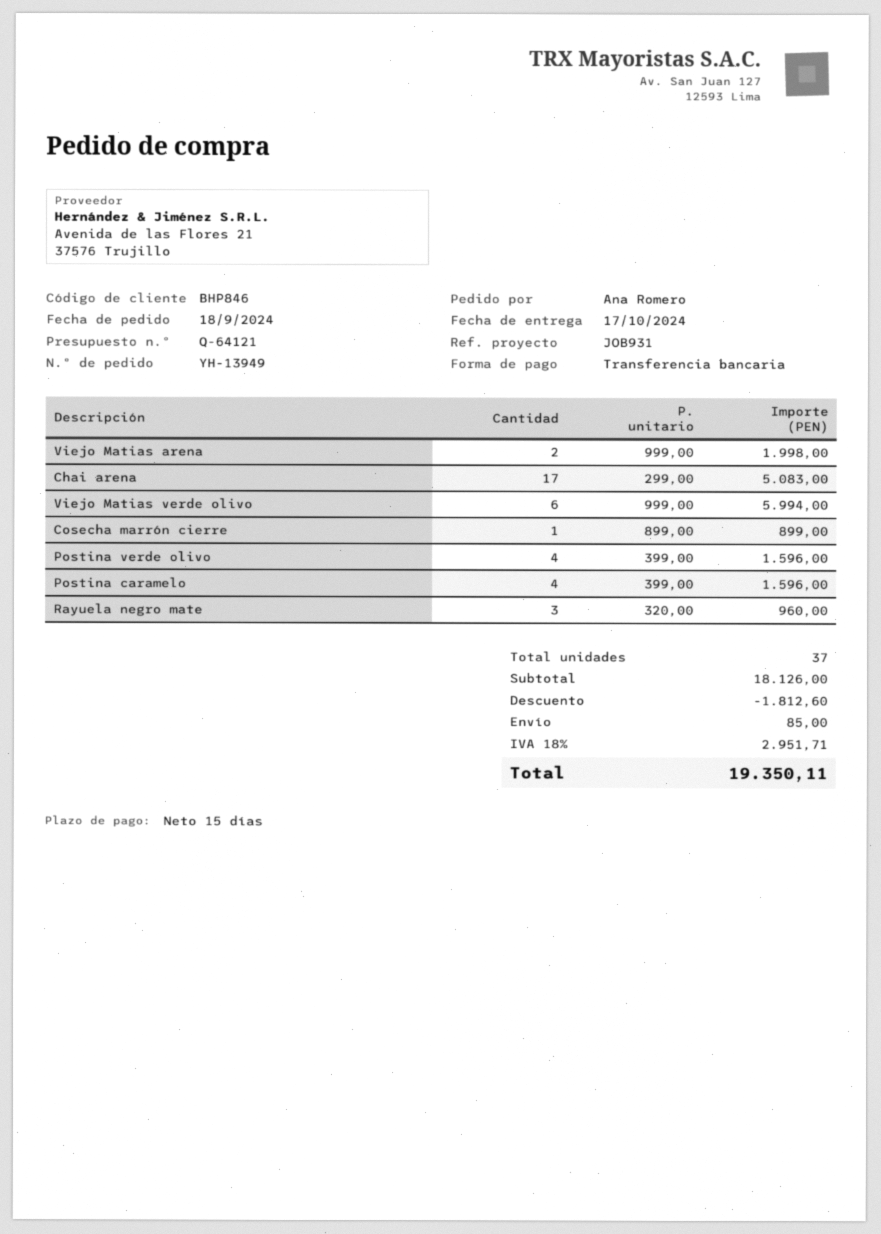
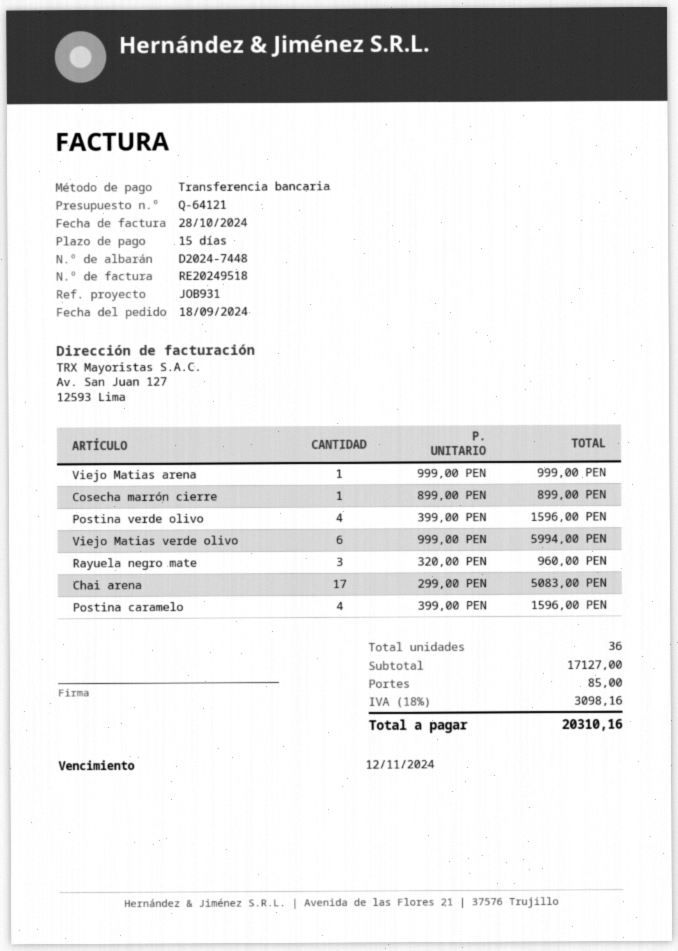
Viejo Matias arena: 2 x 999.00 = 1998.00 -> 1 x 999.00 = 999.00
total quantity: 37 -> 36
subtotal: 18126.00 -> 17127.00
discount: 1812.60 -> none
tax: 18% = 2951.71 -> 18% = 3098.16
total: 19350.11 -> 20310.16

